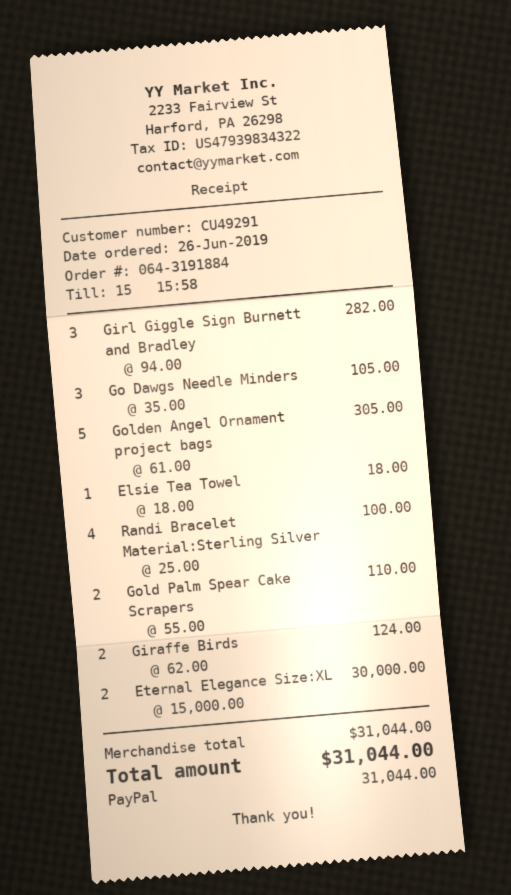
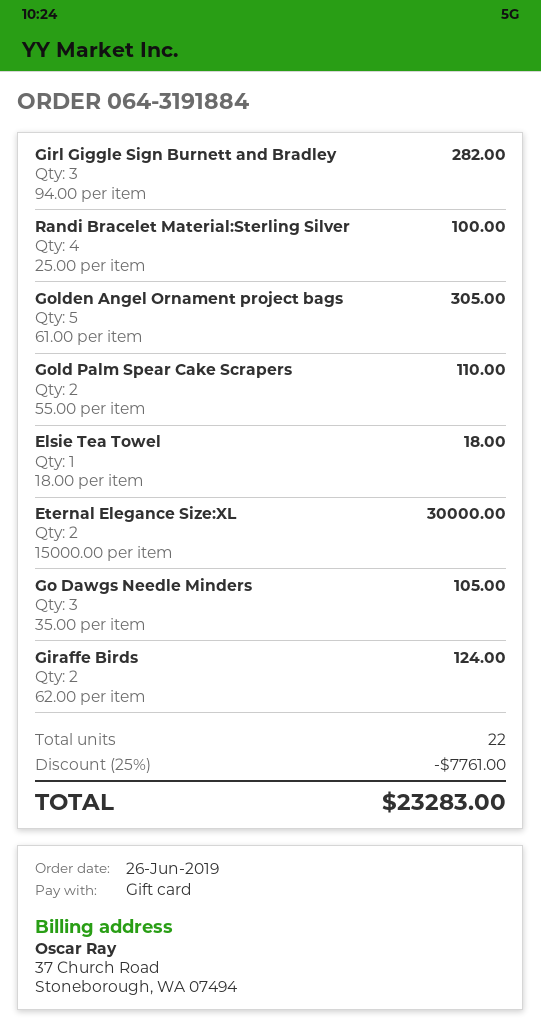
payment method: PayPal -> gift card
discount: none -> 25% = 7761.00
total: 31044.00 -> 23283.00

